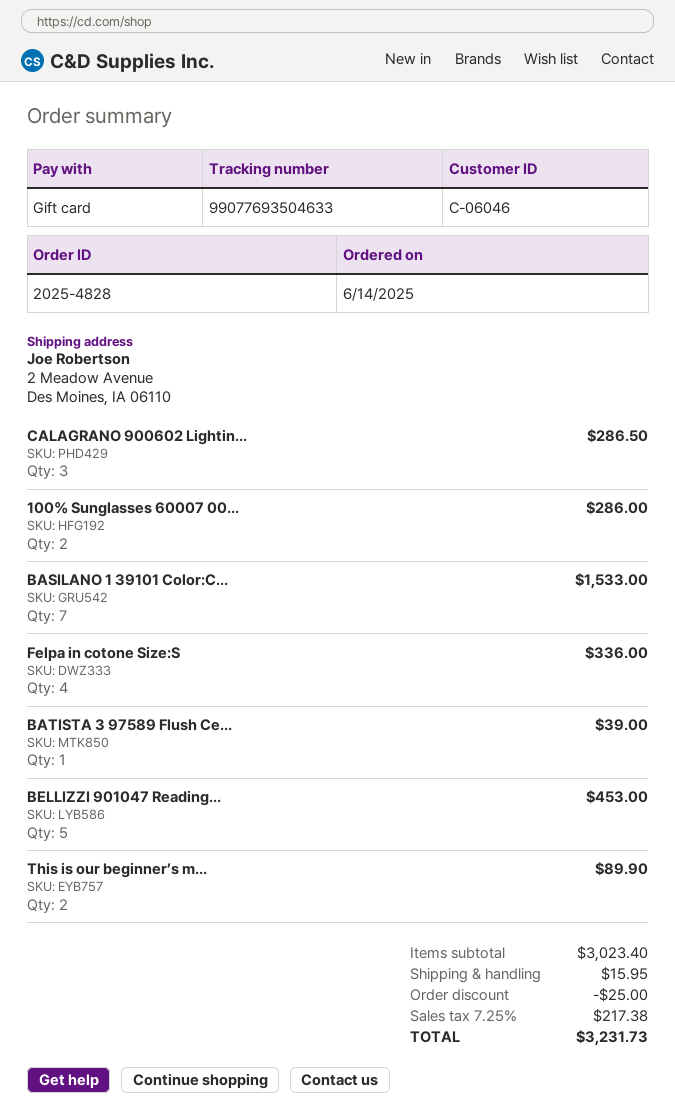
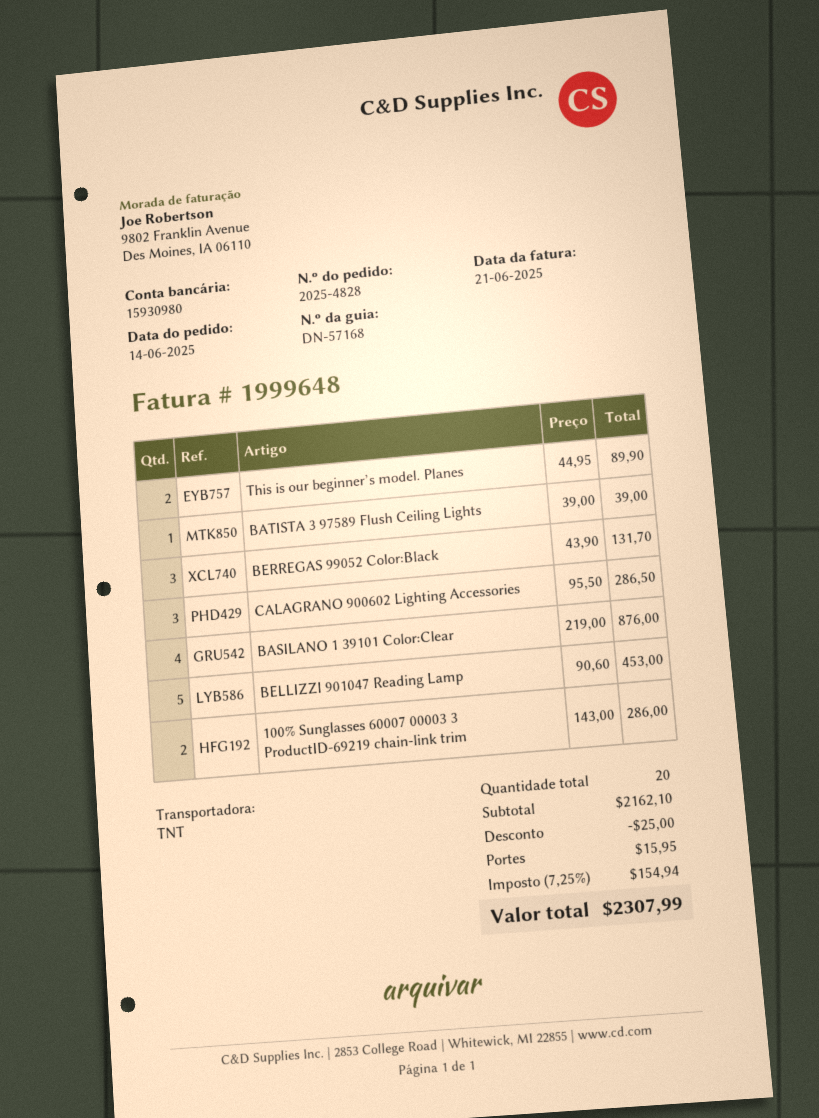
BASILANO 1 39101 Color:C...: 7 for 1533.00 -> 4 for 876.00
Felpa in cotone Size:S: 4 for 336.00 -> none
BERREGAS 99052 Color:Black: none -> 3 for 131.70
subtotal: 3023.40 -> 2162.10
tax: 7.25% = 217.38 -> 7.25% = 154.94
total: 3231.73 -> 2307.99

